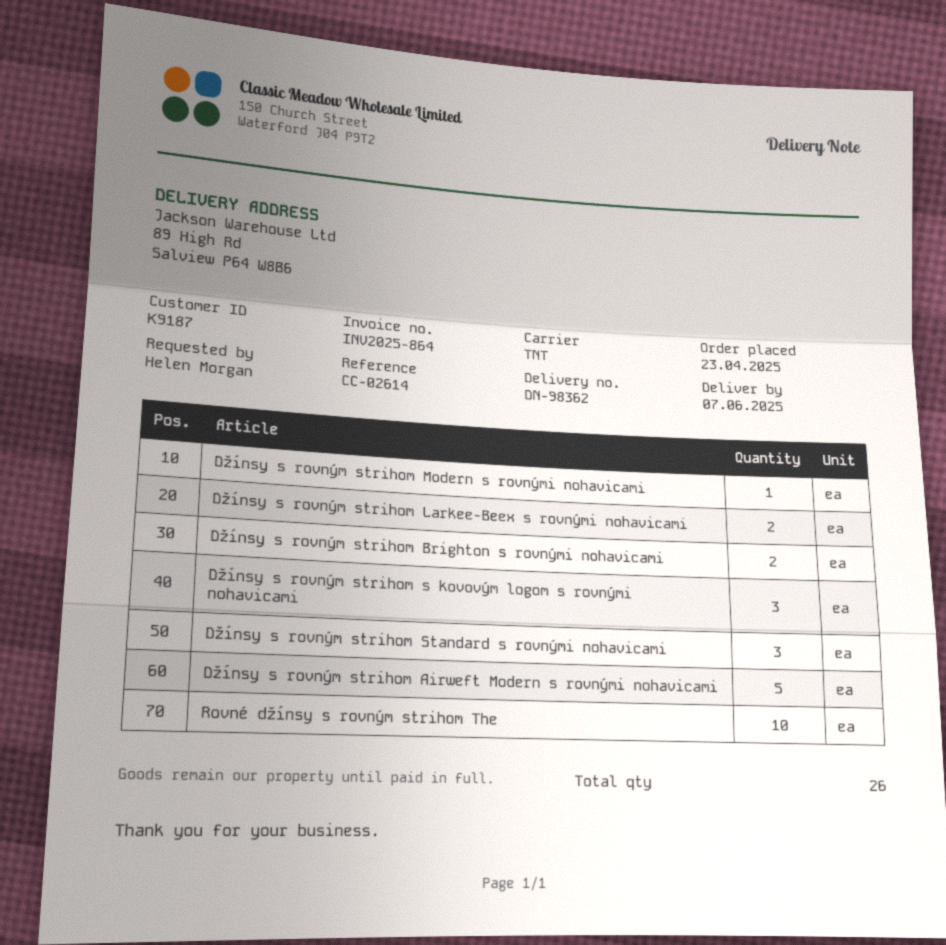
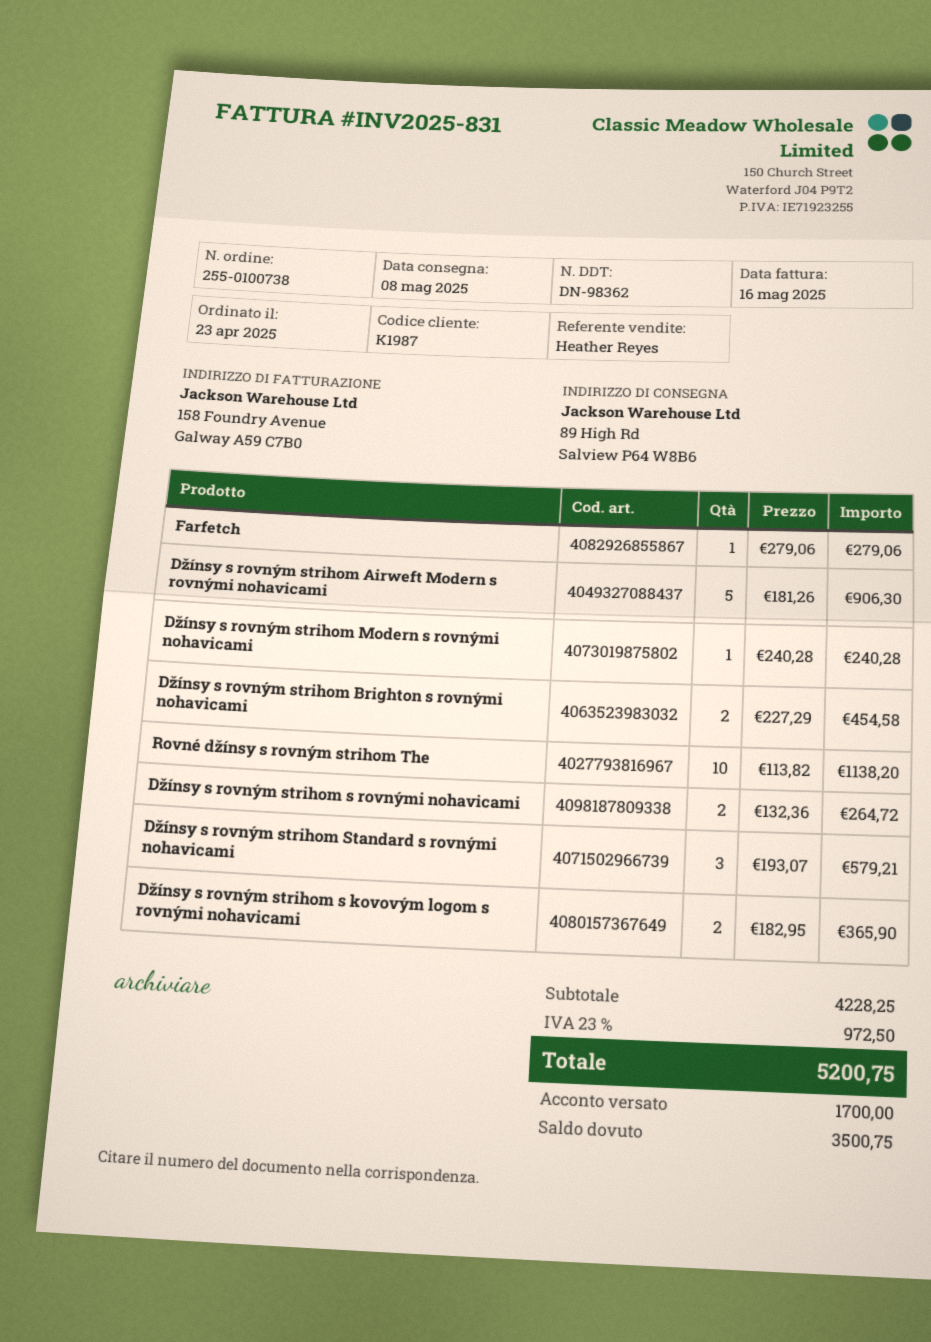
delivery date: 2025-06-07 -> 2025-05-08
invoice number: INV2025-864 -> INV2025-831
customer number: K9187 -> K1987
Džínsy s rovným strihom Larkee-Beex s rovnými nohavicami: 2 -> none
Džínsy s rovným strihom s kovovým logom s rovnými nohavicami: 3 -> 2
Farfetch: none -> 1
Džínsy s rovným strihom s rovnými nohavicami: none -> 2

